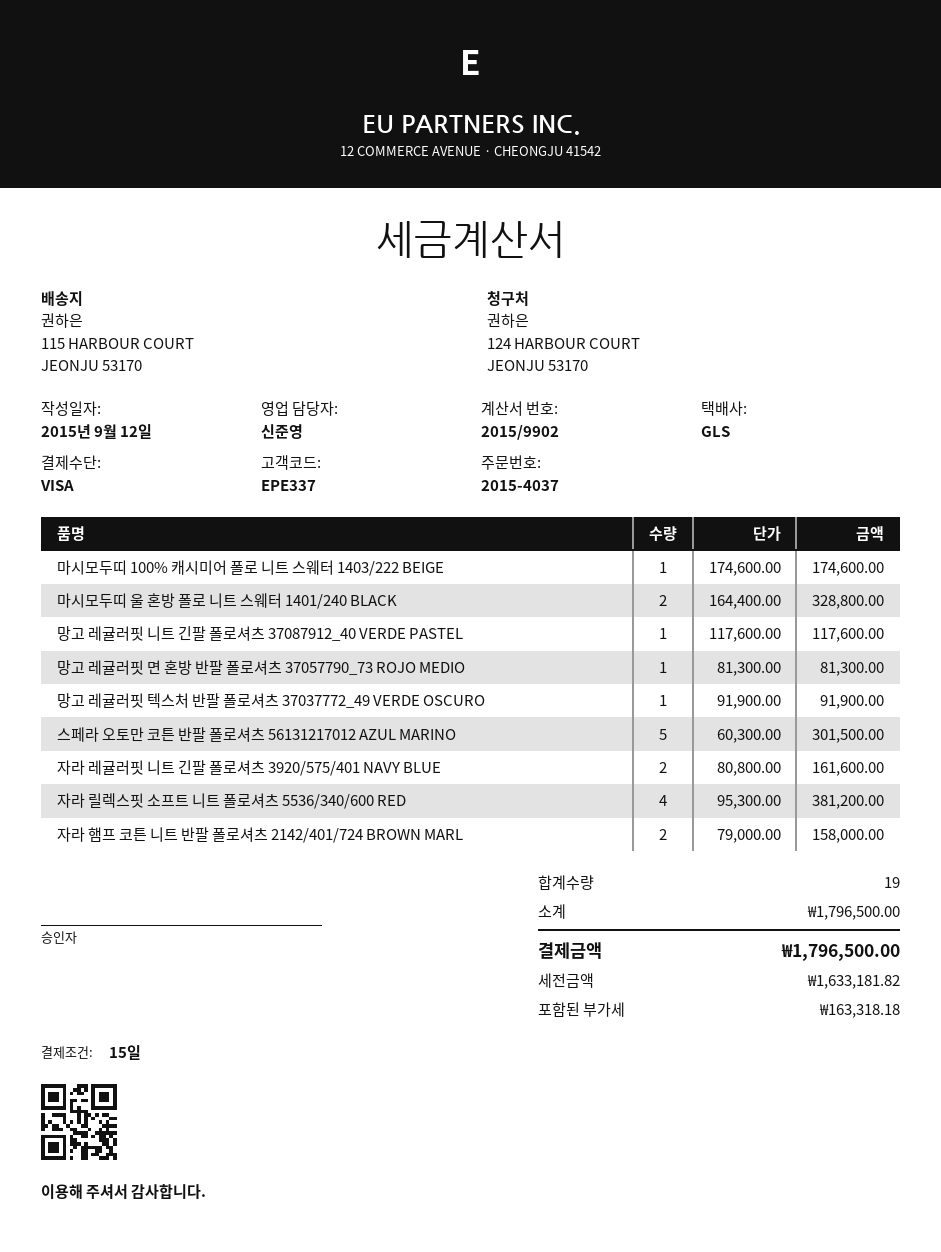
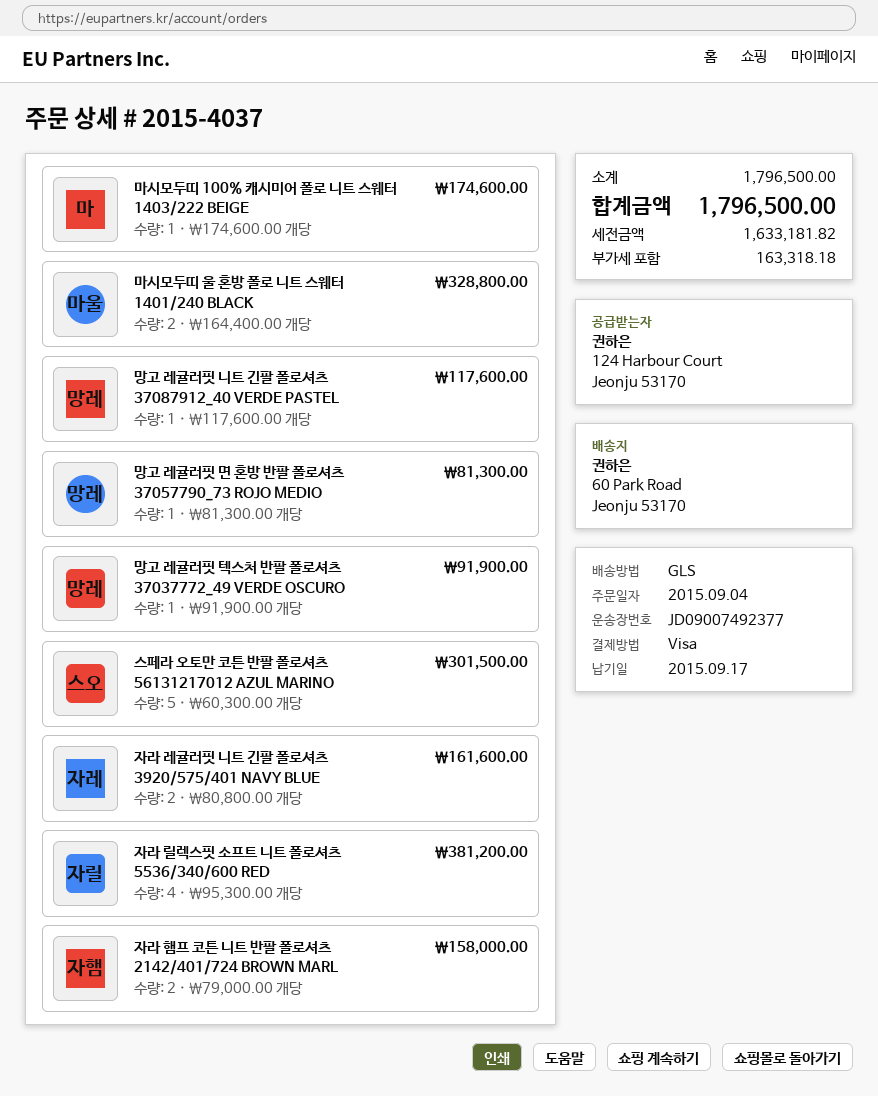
ship to: 115 HARBOUR COURT, JEONJU 53170 -> 60 Park Road, Jeonju 53170

